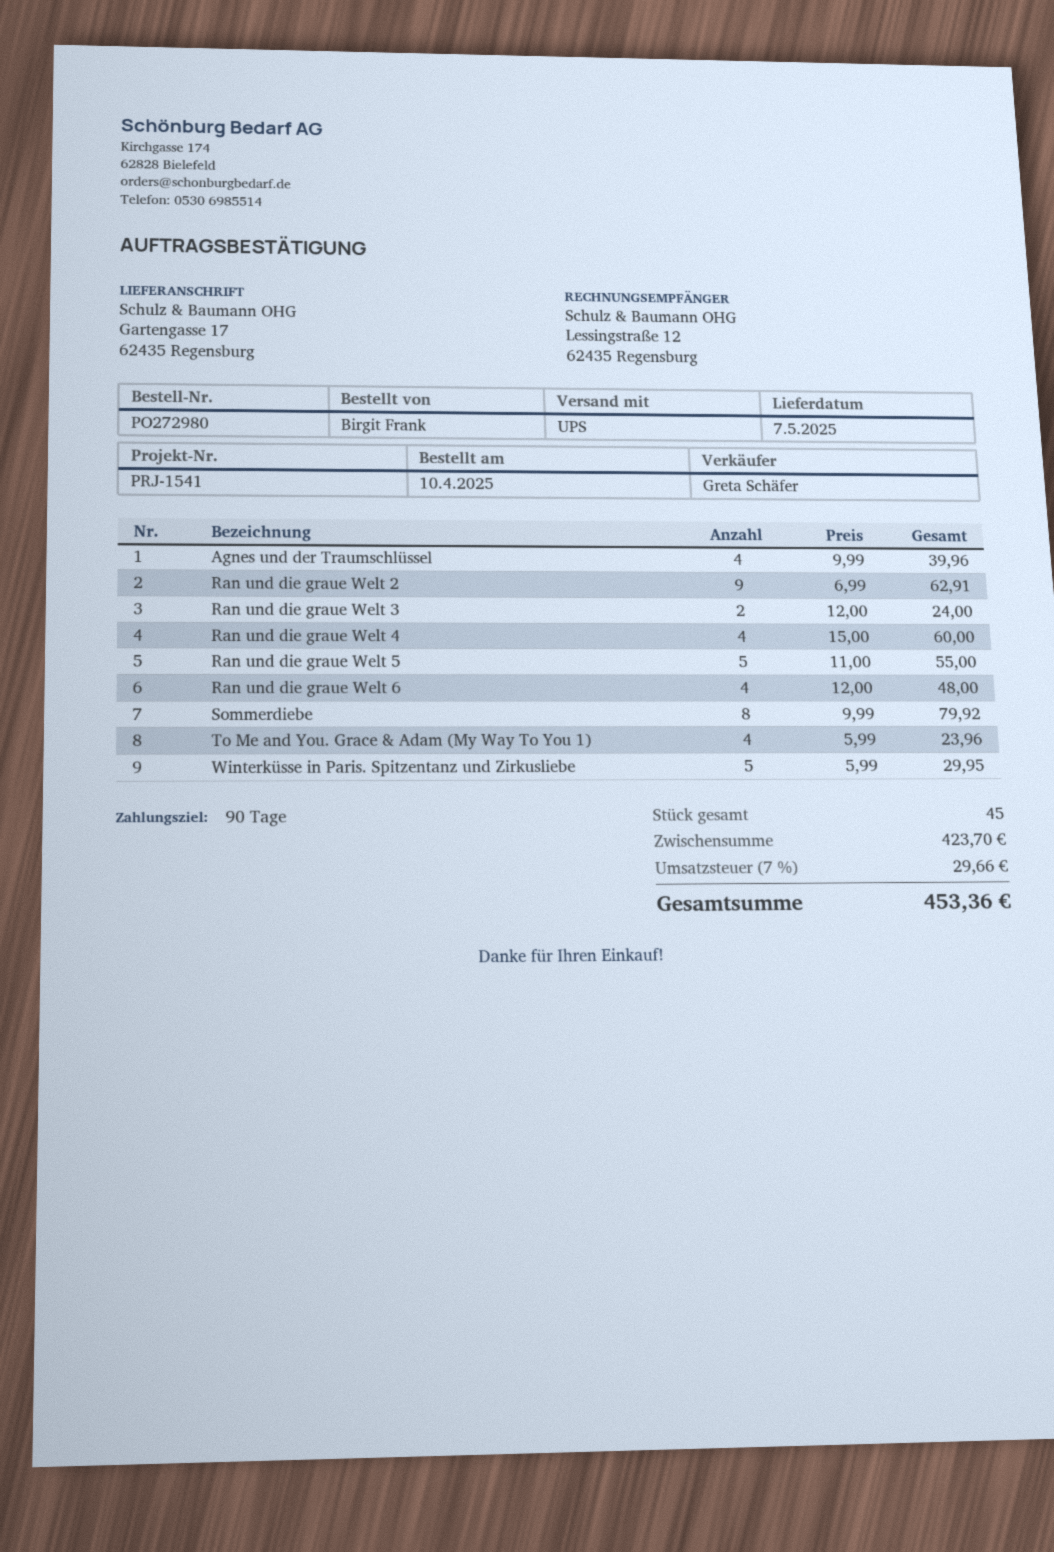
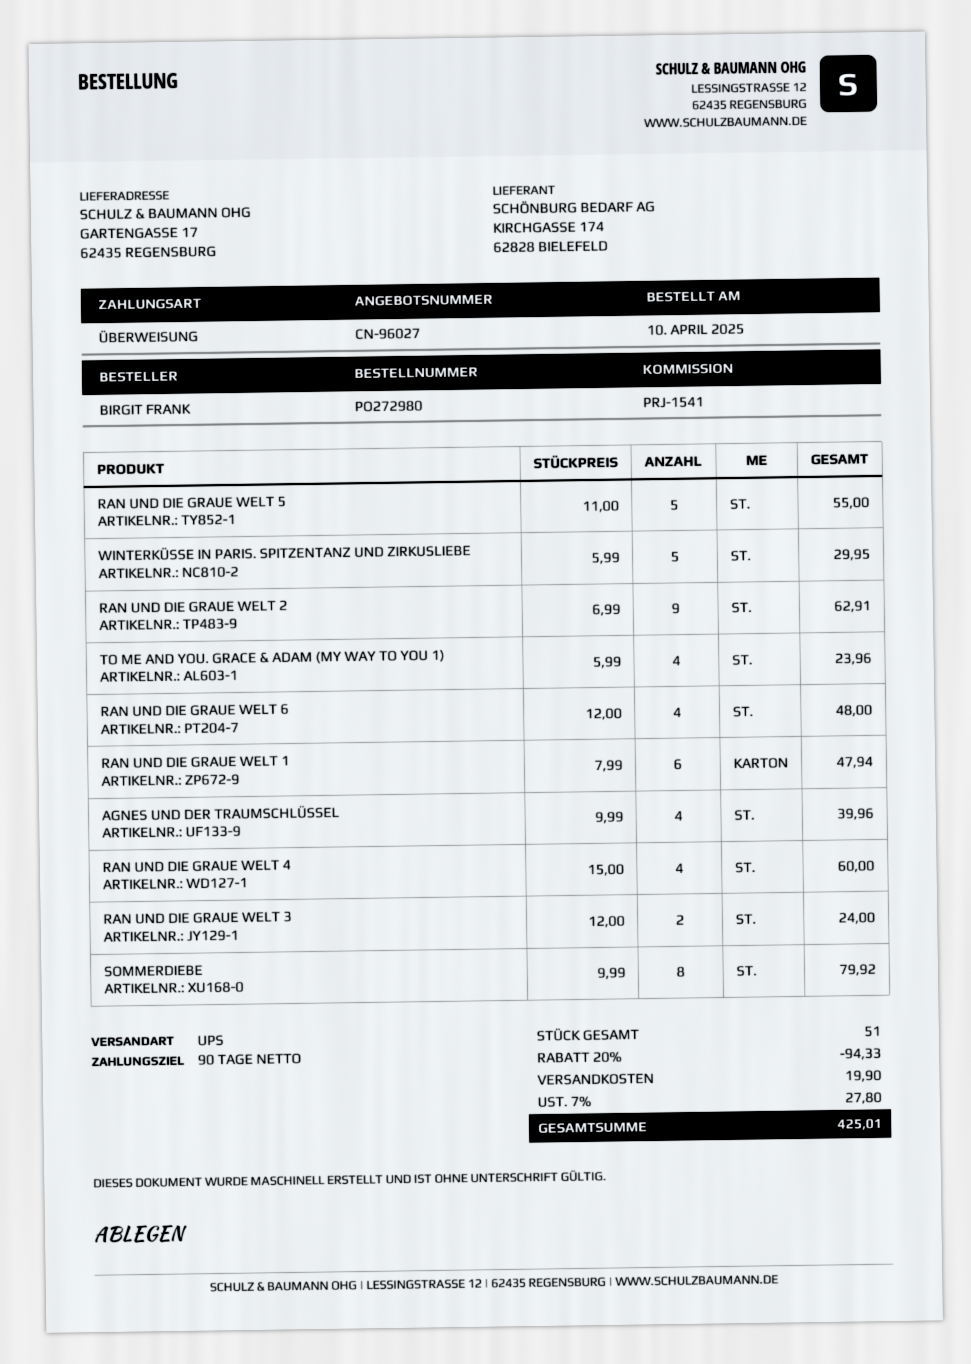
RAN UND DIE GRAUE WELT 1: none -> 6 x 7.99 = 47.94
total quantity: 45 -> 51
discount: none -> 20% = 94.33
shipping: none -> 19.90
tax: 7% = 29.66 -> 7% = 27.80
total: 453.36 -> 425.01

